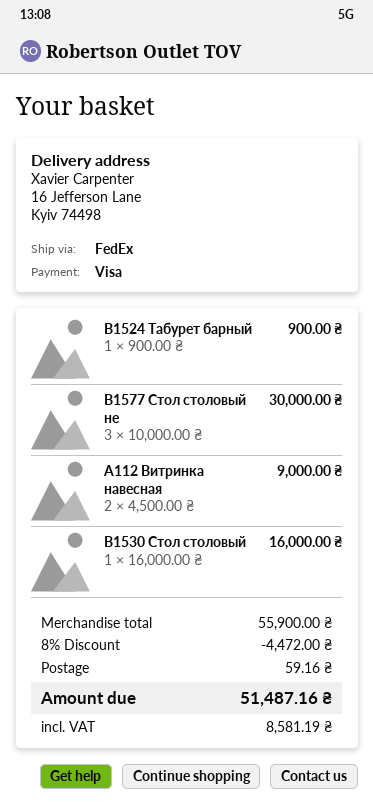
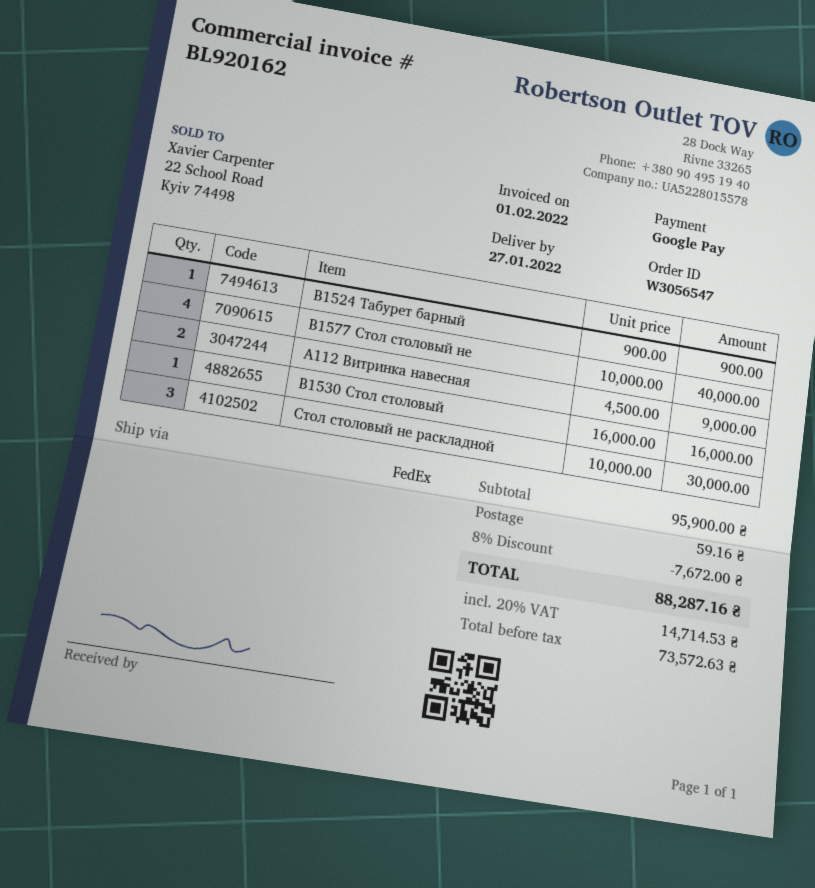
payment method: Visa -> Google Pay
В1577 Стол столовый не: 3 x 10000.00 = 30000.00 -> 4 x 10000.00 = 40000.00
Стол столовый не раскладной: none -> 3 x 10000.00 = 30000.00
subtotal: 55900.00 -> 95900.00
discount: 8% = 4472.00 -> 8% = 7672.00
tax: 8581.19 -> 14714.53
total: 51487.16 -> 88287.16

